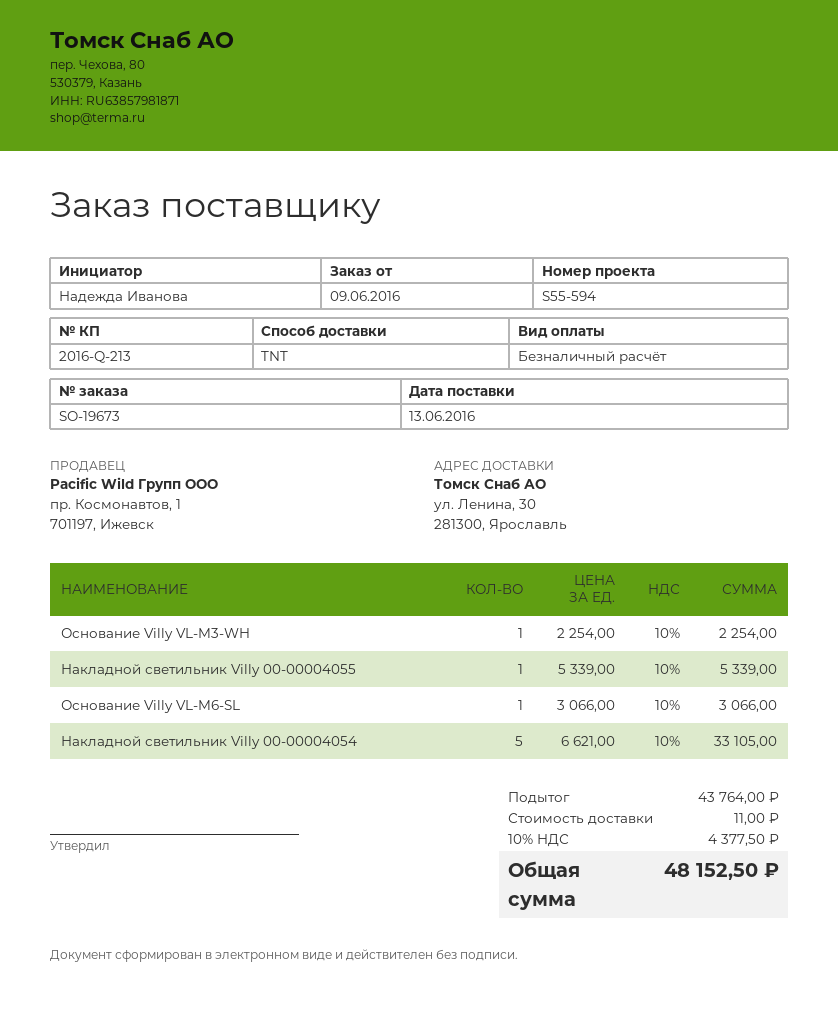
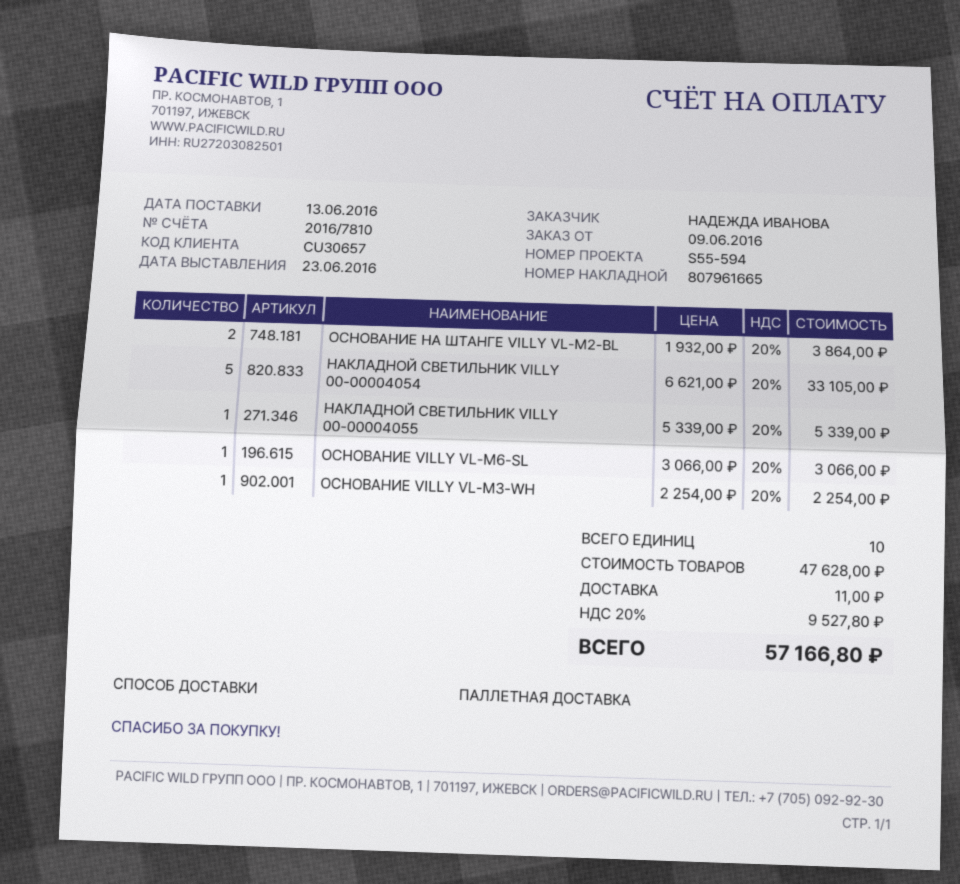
shipping method: TNT -> pallet freight
ОСНОВАНИЕ НА ШТАНГЕ VILLY VL-M2-BL: none -> 2 x 1932.00 = 3864.00
subtotal: 43764.00 -> 47628.00
tax: 10% = 4377.50 -> 20% = 9527.80
total: 48152.50 -> 57166.80

